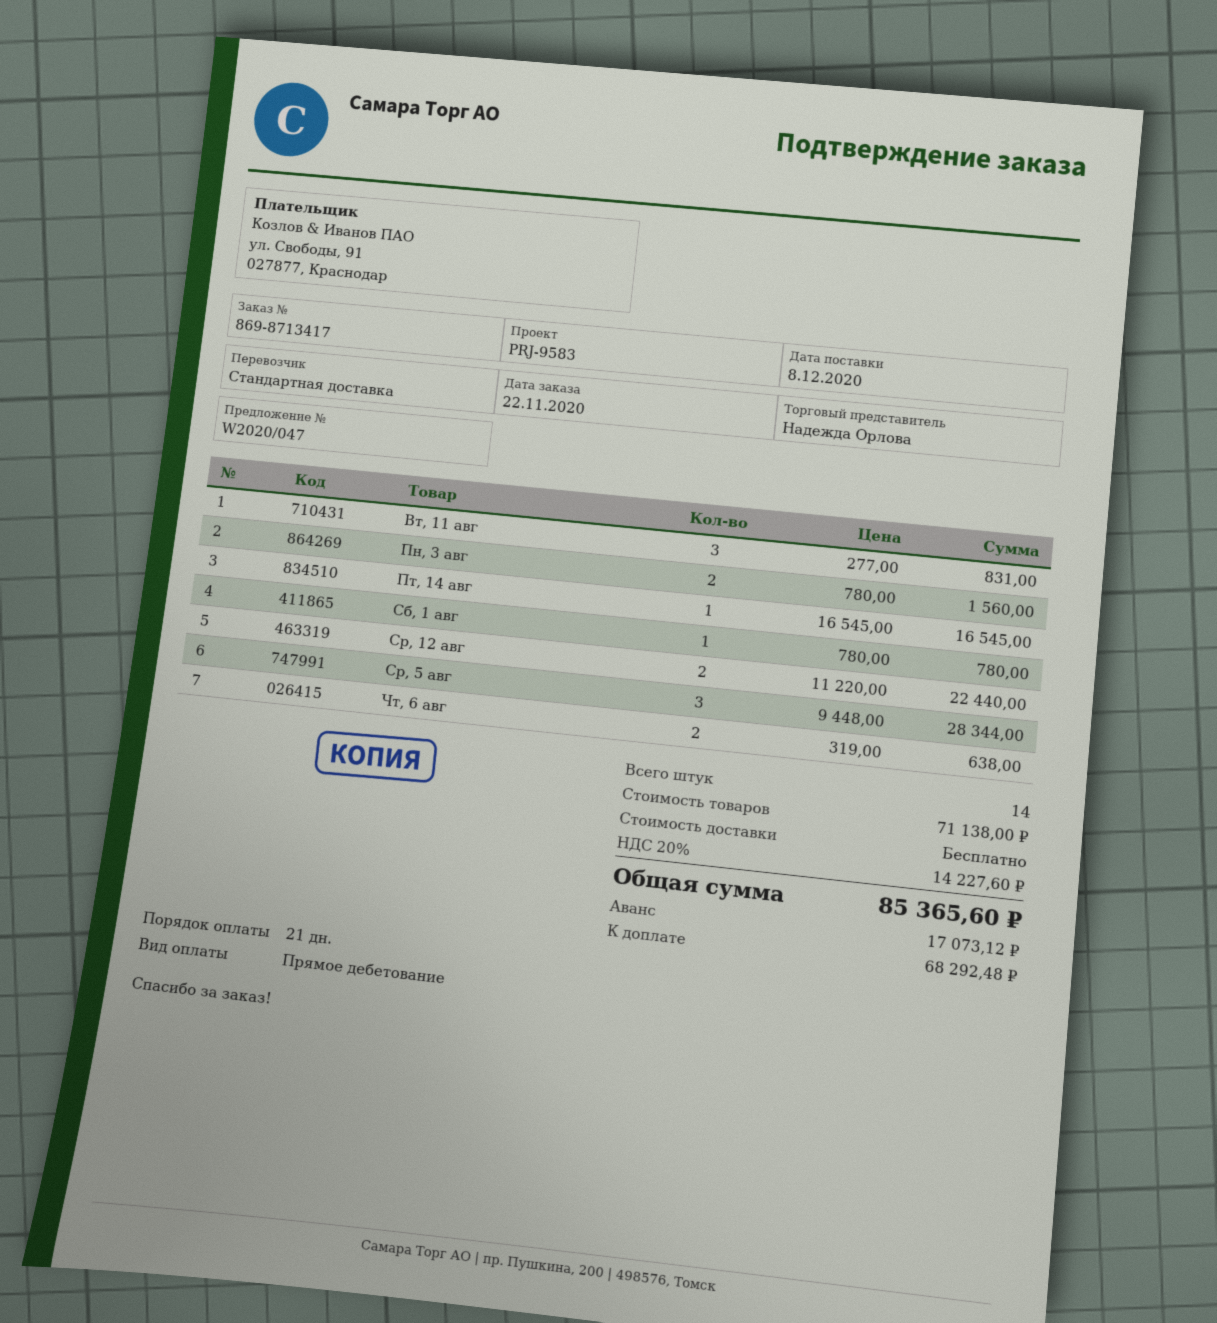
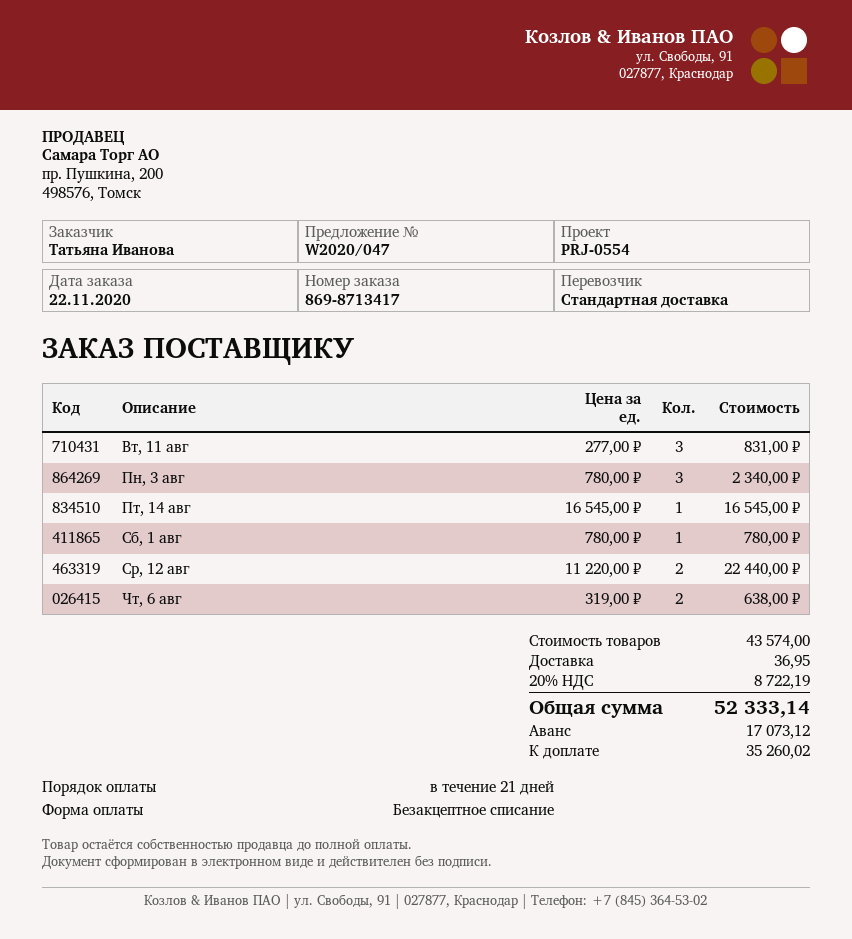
reference: PRJ-9583 -> PRJ-0554
Пн, 3 авг: 2 x 780.00 = 1560.00 -> 3 x 780.00 = 2340.00
Ср, 5 авг: 3 x 9448.00 = 28344.00 -> none
subtotal: 71138.00 -> 43574.00
shipping: 0.00 -> 36.95
tax: 20% = 14227.60 -> 20% = 8722.19
total: 85365.60 -> 52333.14
balance: 68292.48 -> 35260.02

